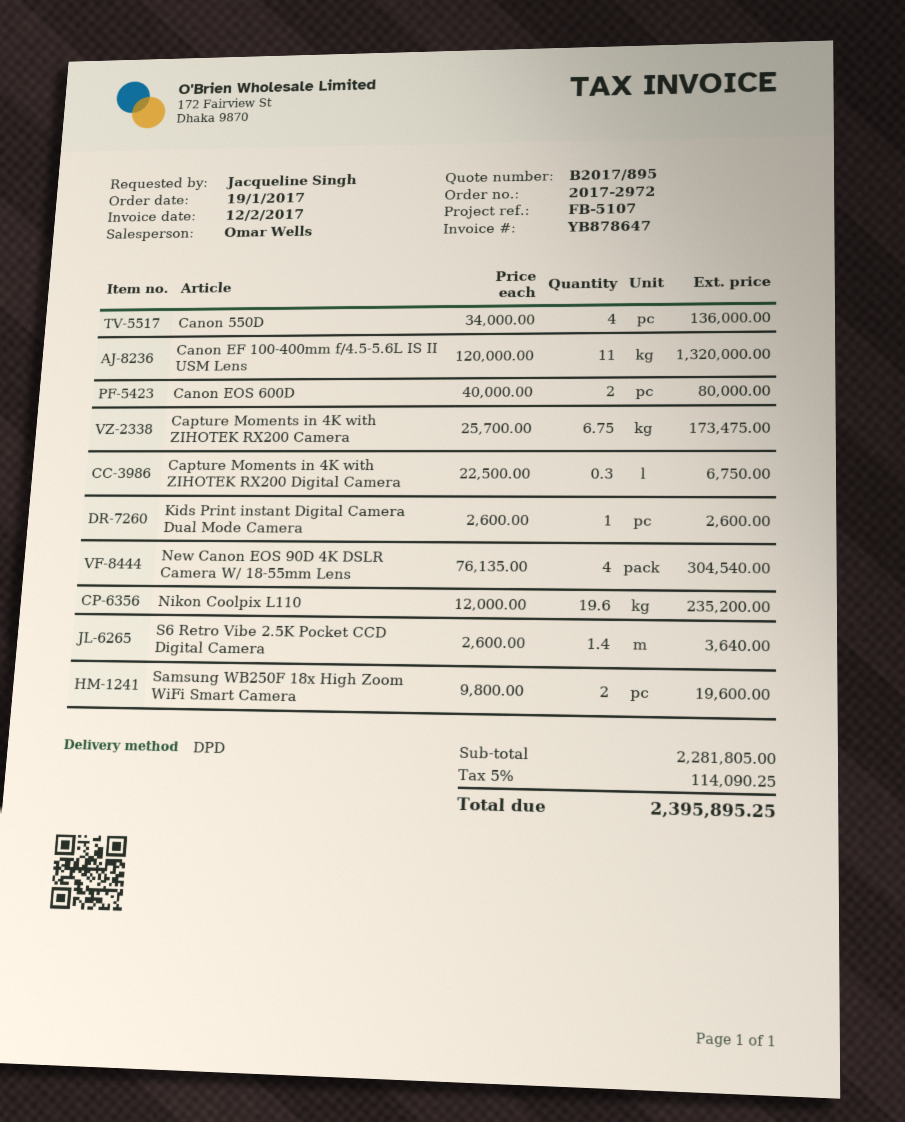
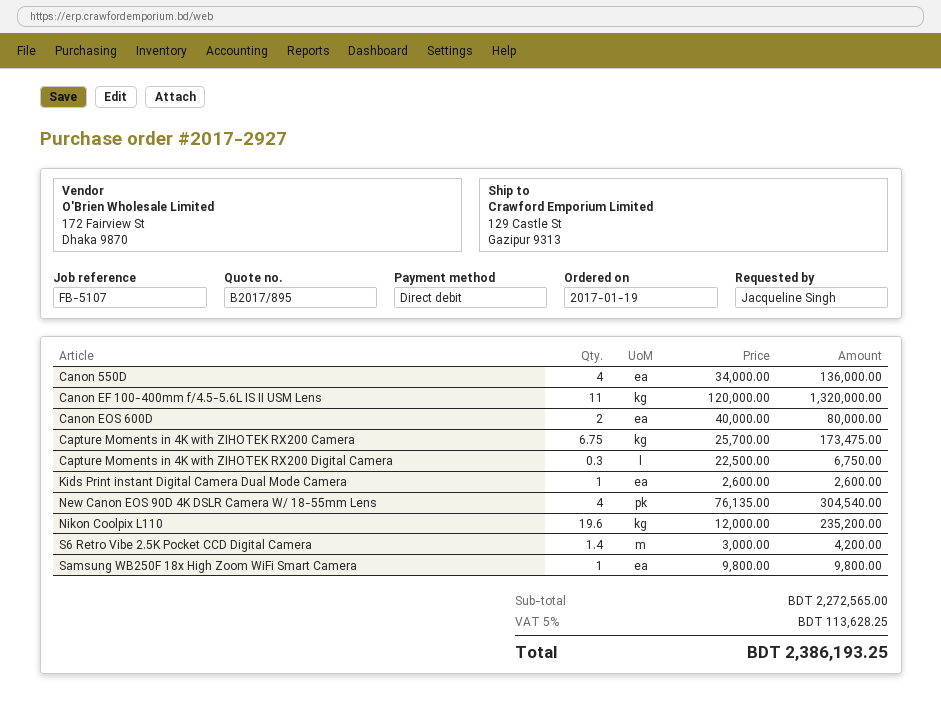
order number: 2017-2972 -> 2017-2927
S6 Retro Vibe 2.5K Pocket CCD Digital Camera: 1.4 x 2600.00 = 3640.00 -> 1.4 x 3000.00 = 4200.00
Samsung WB250F 18x High Zoom WiFi Smart Camera: 2 x 9800.00 = 19600.00 -> 1 x 9800.00 = 9800.00
subtotal: 2281805.00 -> 2272565.00
tax: 5% = 114090.25 -> 5% = 113628.25
total: 2395895.25 -> 2386193.25

